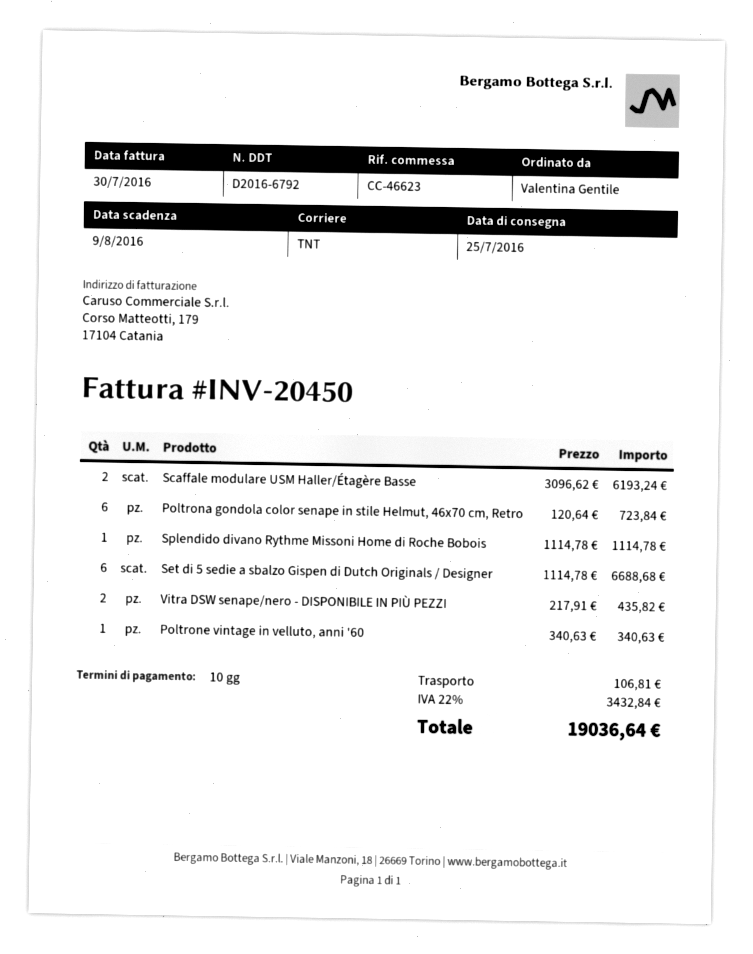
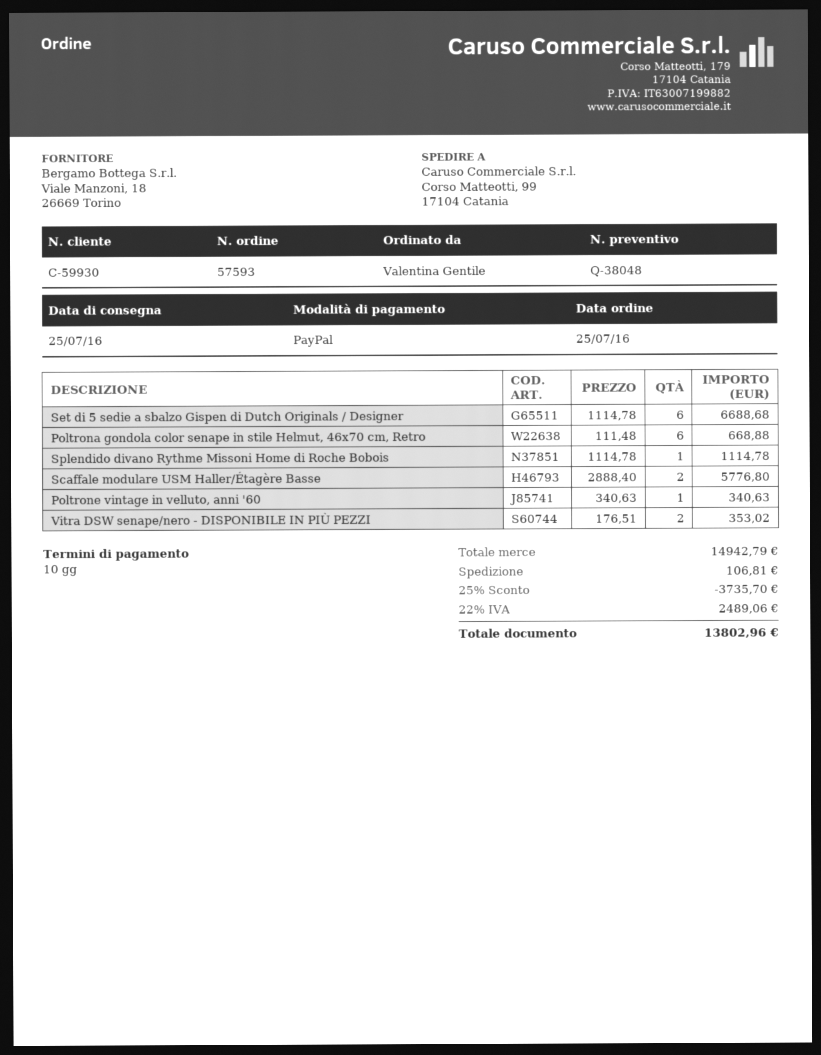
Scaffale modulare USM Haller/Étagère Basse: 2 x 3096.62 = 6193.24 -> 2 x 2888.40 = 5776.80
Poltrona gondola color senape in stile Helmut, 46x70 cm, Retro: 6 x 120.64 = 723.84 -> 6 x 111.48 = 668.88
Vitra DSW senape/nero - DISPONIBILE IN PIÙ PEZZI: 2 x 217.91 = 435.82 -> 2 x 176.51 = 353.02
discount: none -> 25% = 3735.70
tax: 22% = 3432.84 -> 22% = 2489.06
total: 19036.64 -> 13802.96

